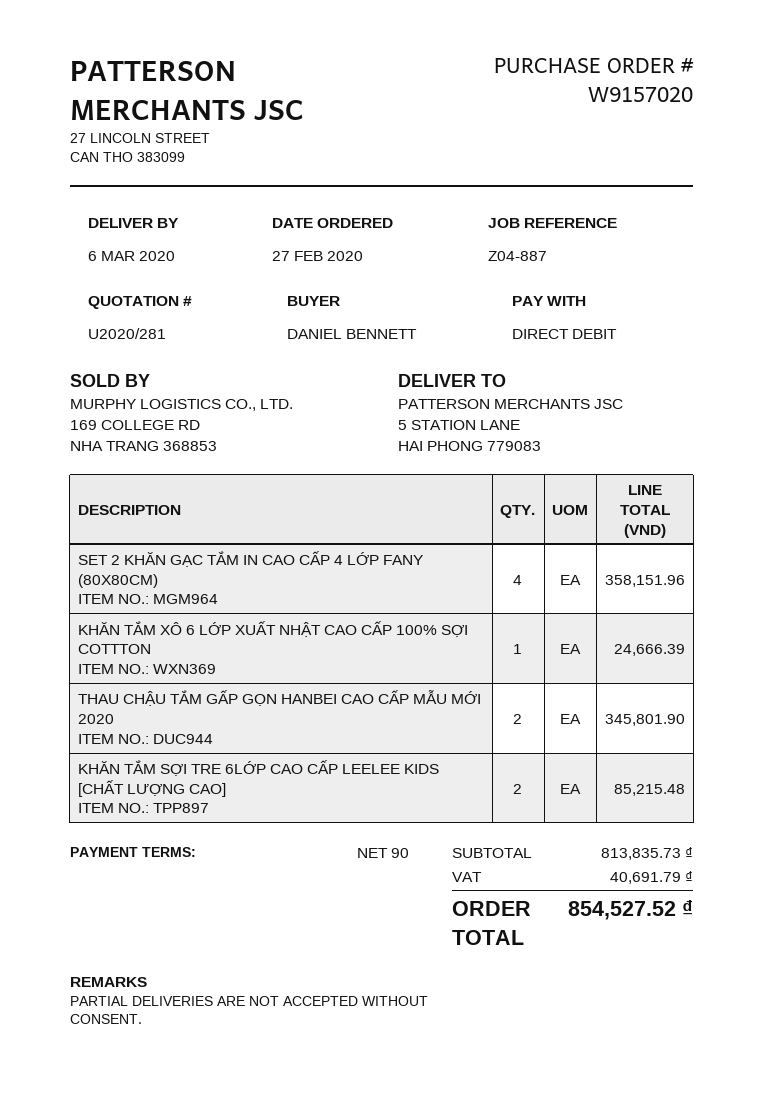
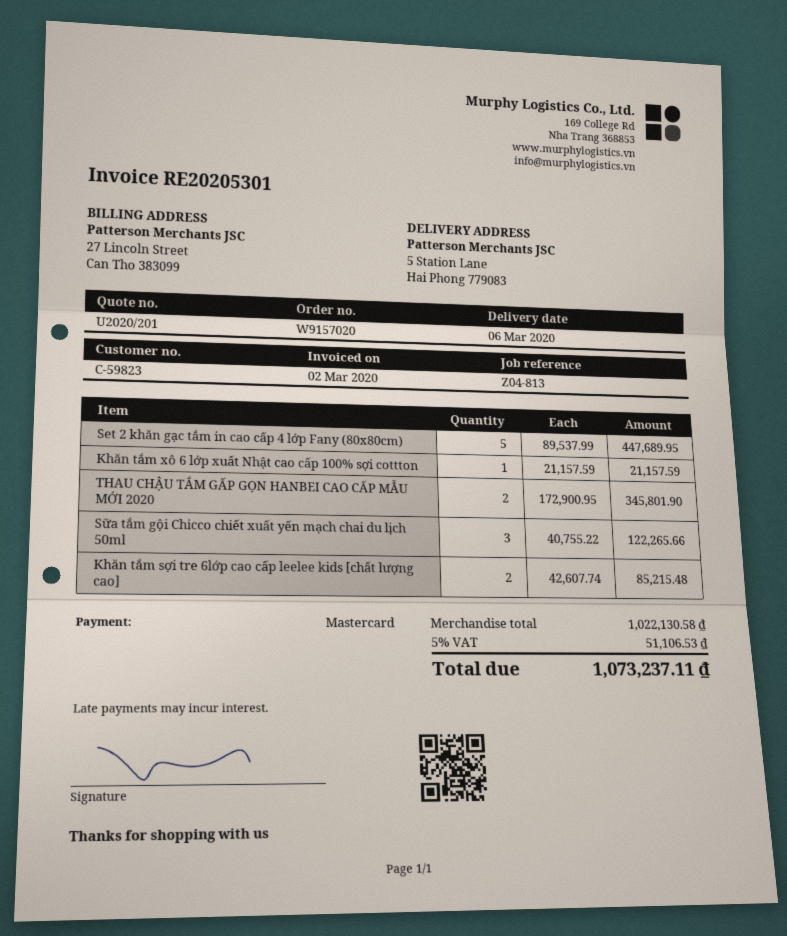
quote number: U2020/281 -> U2020/201
reference: Z04-887 -> Z04-813
payment method: direct debit -> Mastercard
SET 2 KHĂN GẠC TẮM IN CAO CẤP 4 LỚP FANY (80X80CM): 4 for 358151.96 -> 5 for 447689.95
KHĂN TẮM XÔ 6 LỚP XUẤT NHẬT CAO CẤP 100% SỢI COTTTON: 1 for 24666.39 -> 1 for 21157.59
Sữa tắm gội Chicco chiết xuất yến mạch chai du lịch 50ml: none -> 3 for 122265.66
subtotal: 813835.73 -> 1022130.58
tax: 40691.79 -> 51106.53
total: 854527.52 -> 1073237.11

